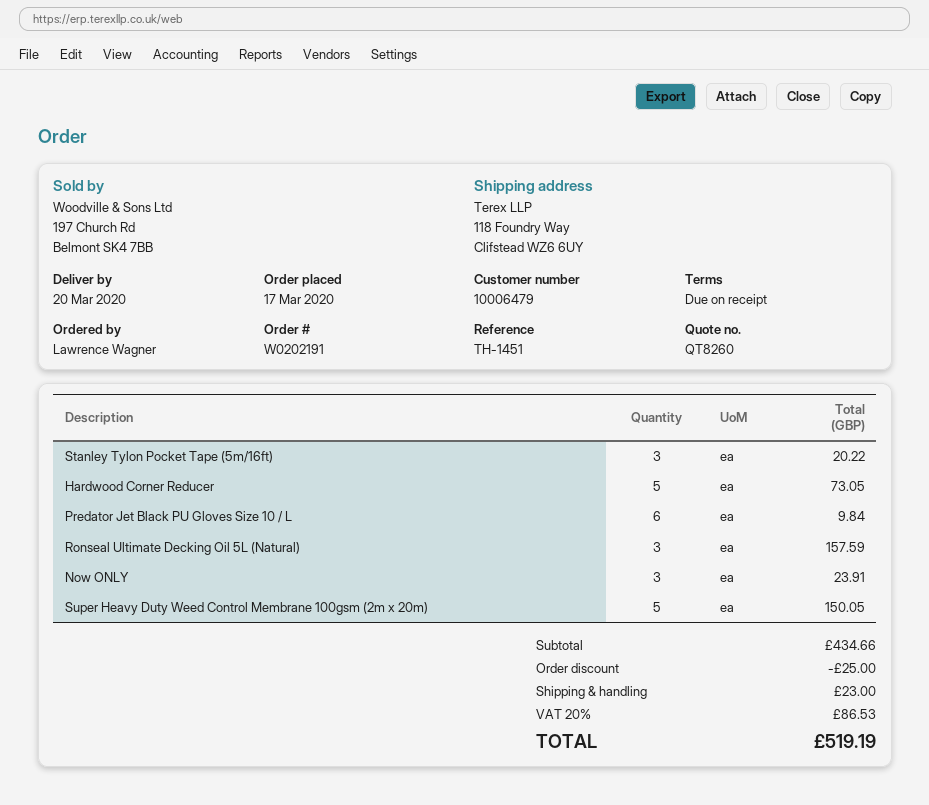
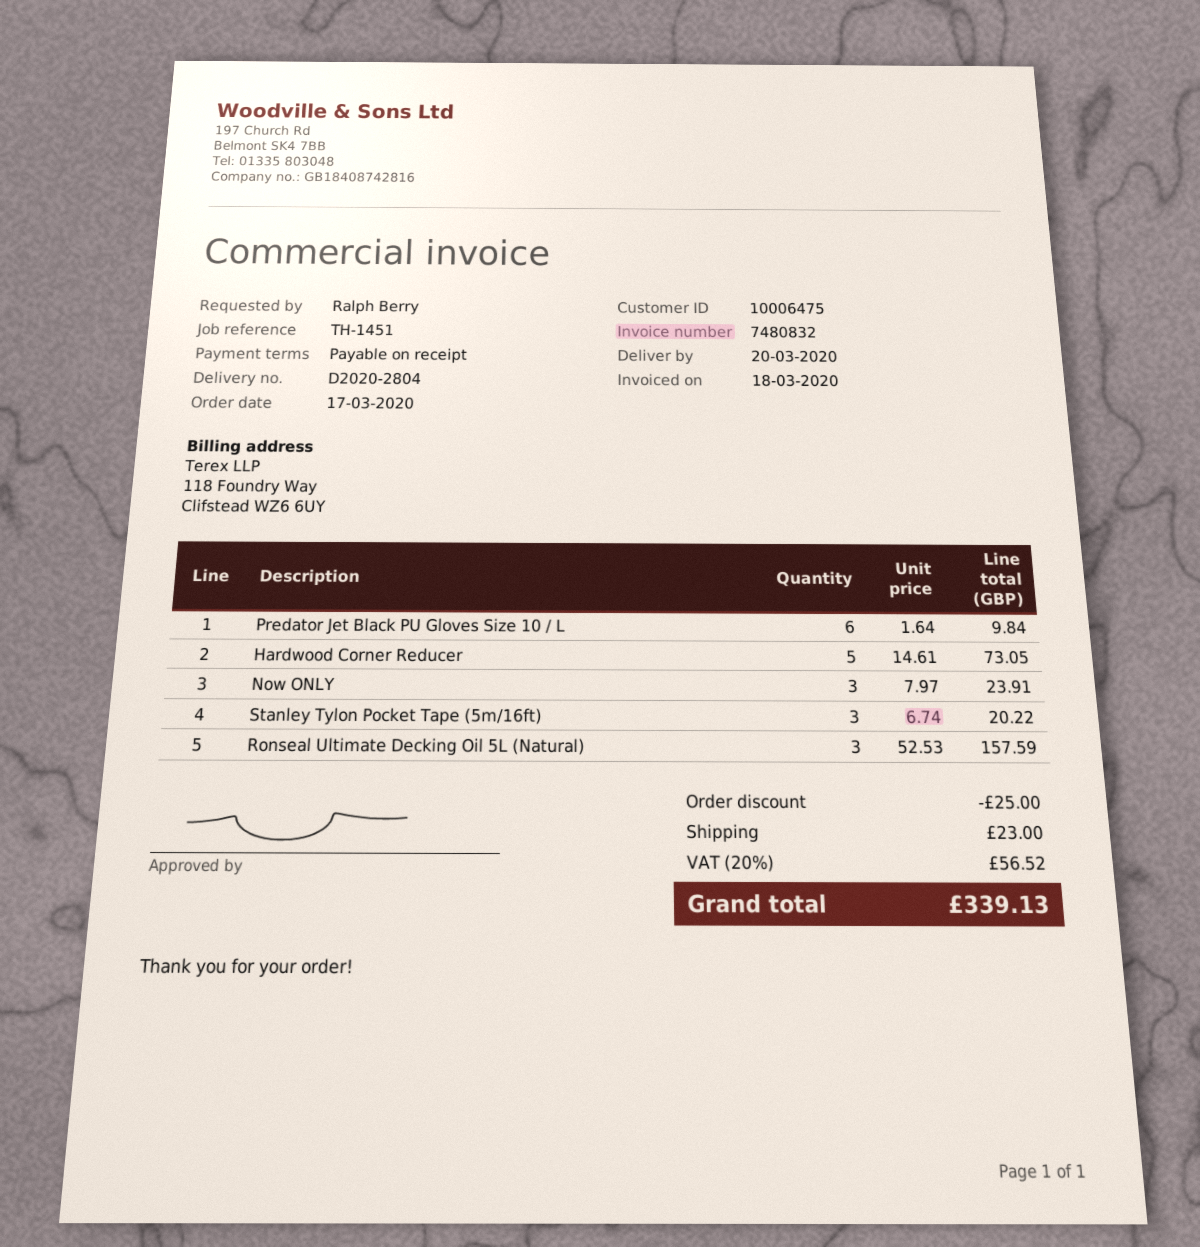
customer number: 10006479 -> 10006475
ordered by: Lawrence Wagner -> Ralph Berry
Super Heavy Duty Weed Control Membrane 100gsm (2m x 20m): 5 for 150.05 -> none
tax: 20% = 86.53 -> 20% = 56.52
total: 519.19 -> 339.13

